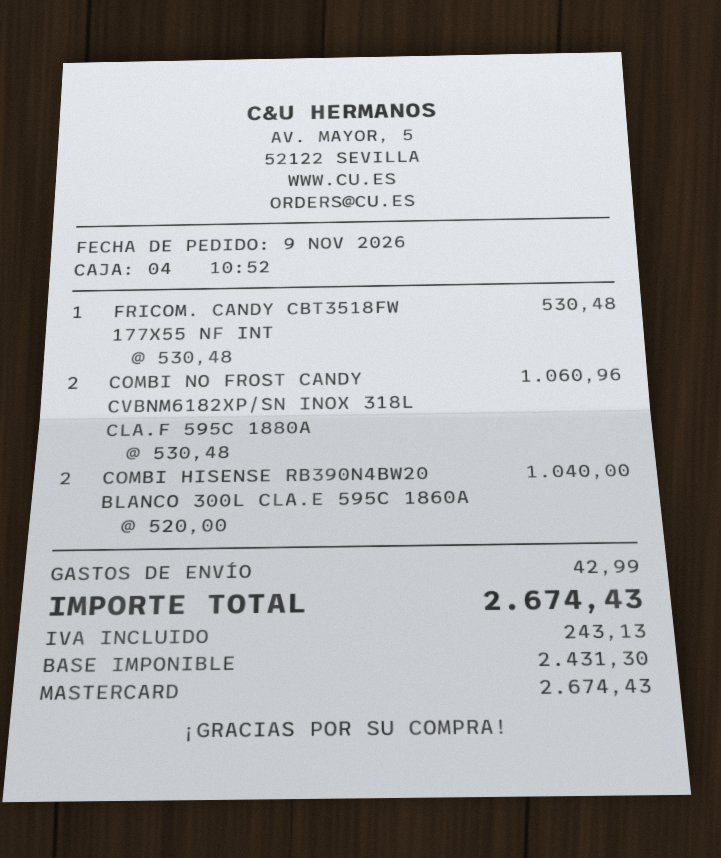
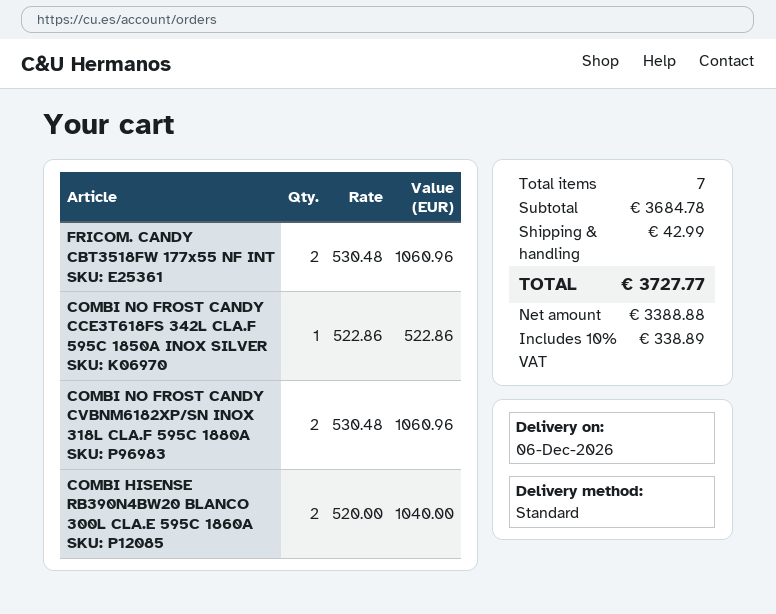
FRICOM. CANDY CBT3518FW 177X55 NF INT: 1 x 530.48 = 530.48 -> 2 x 530.48 = 1060.96
COMBI NO FROST CANDY CCE3T618FS 342L CLA.F 595C 1850A INOX SILVER: none -> 1 x 522.86 = 522.86
net: 2431.30 -> 3388.88
tax: 243.13 -> 338.89
total: 2674.43 -> 3727.77

